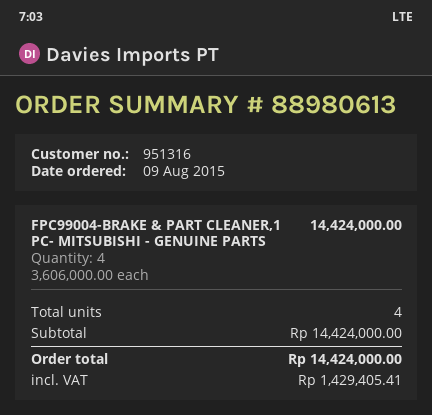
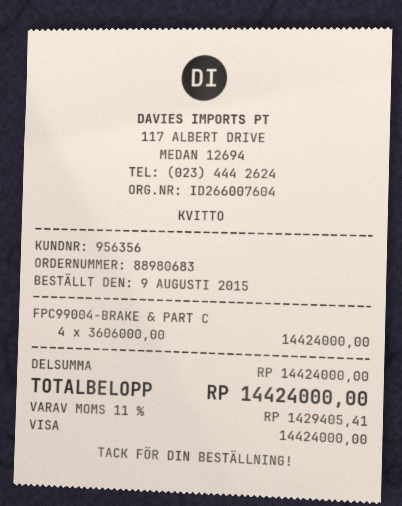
order number: 88980613 -> 88980683
customer number: 951316 -> 956356

